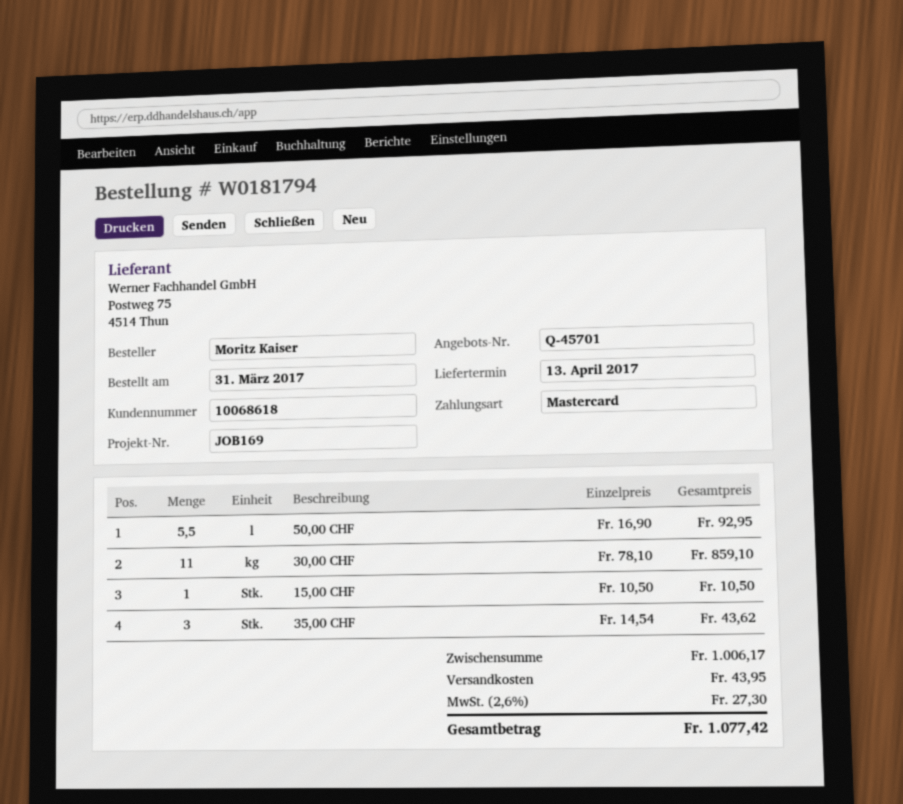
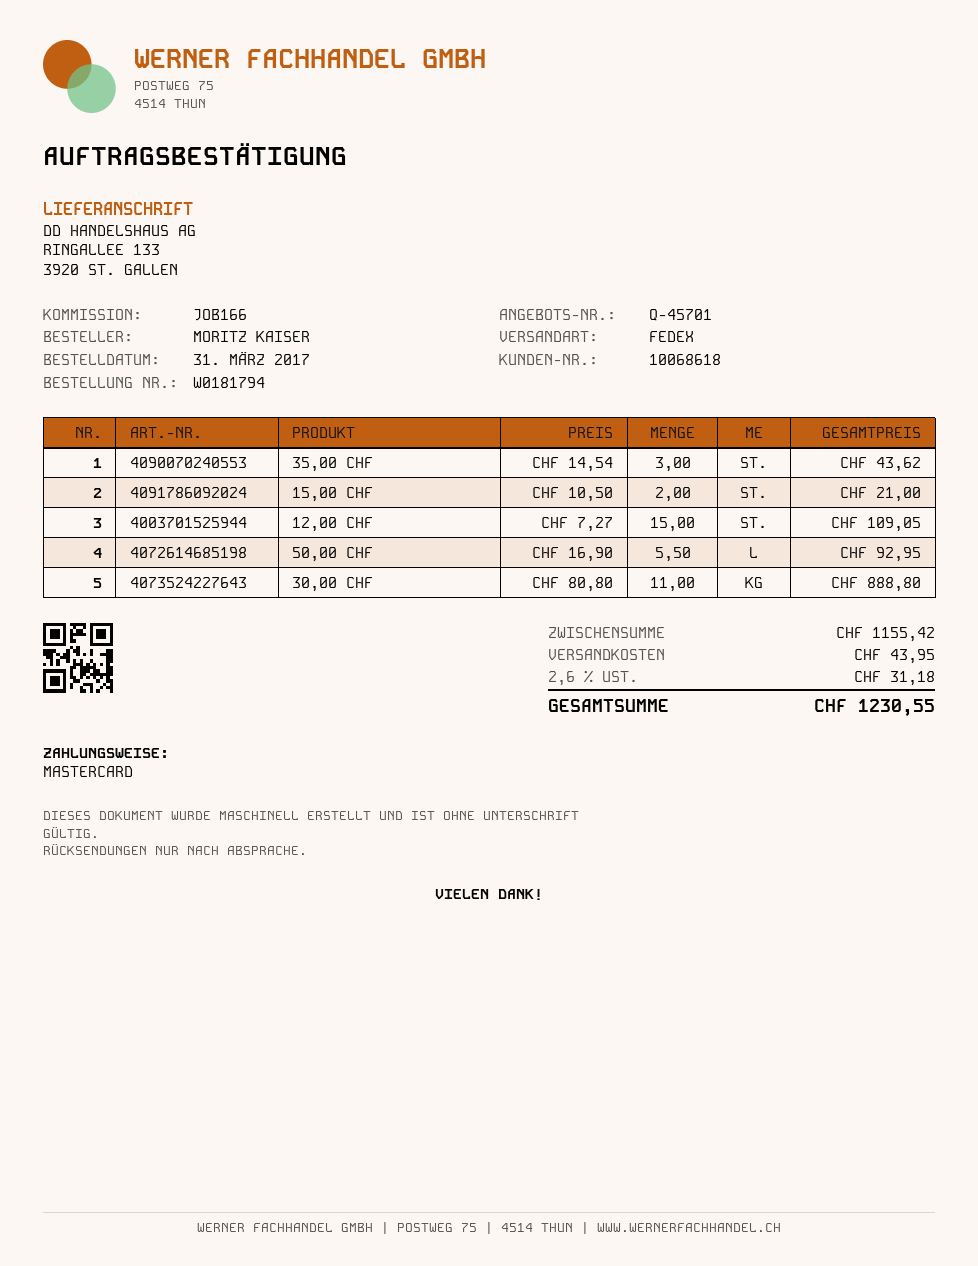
reference: JOB169 -> JOB166
30,00 CHF: 11 x 78.10 = 859.10 -> 11 x 80.80 = 888.80
15,00 CHF: 1 x 10.50 = 10.50 -> 2 x 10.50 = 21.00
12,00 CHF: none -> 15 x 7.27 = 109.05
subtotal: 1006.17 -> 1155.42
tax: 2.6% = 27.30 -> 2.6% = 31.18
total: 1077.42 -> 1230.55

